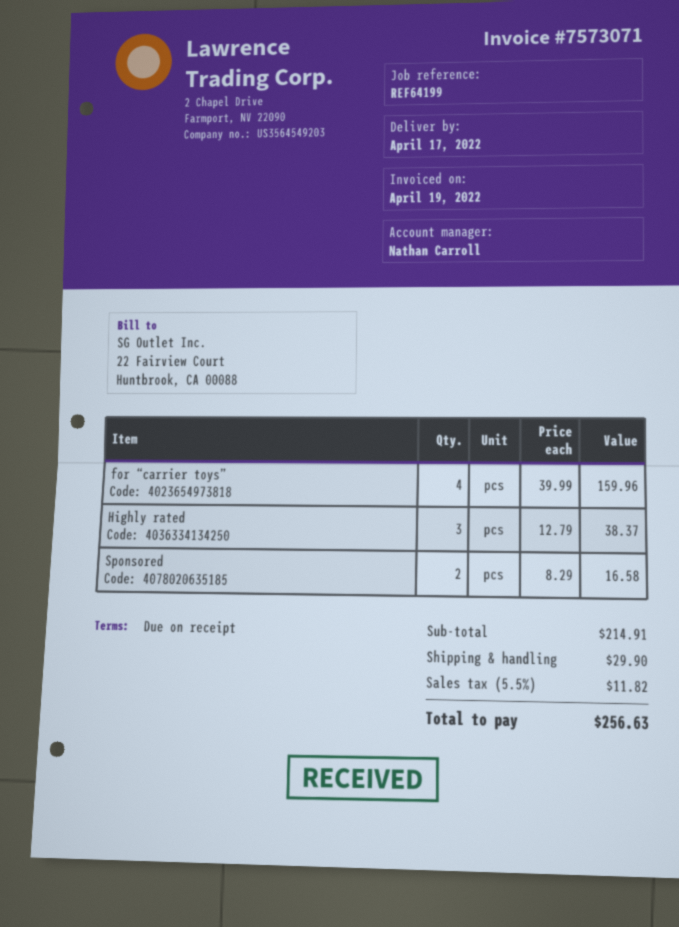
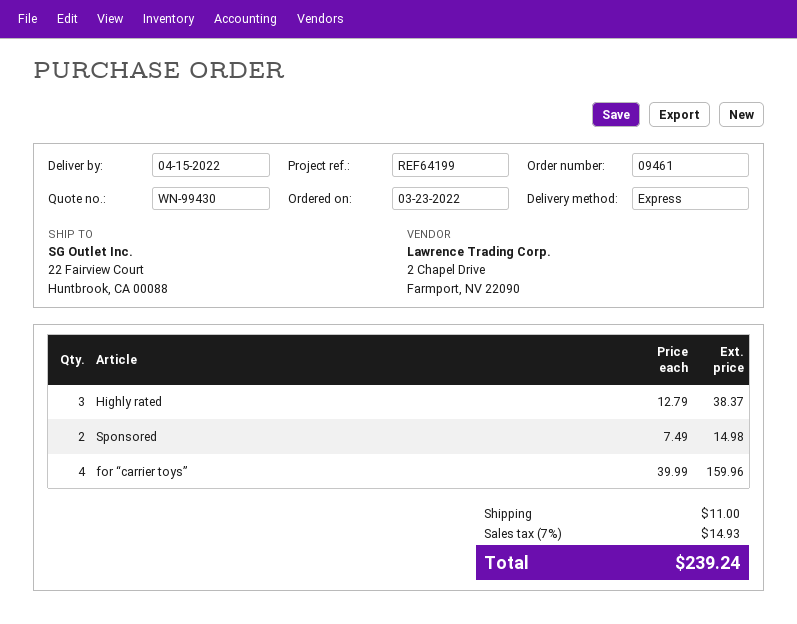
delivery date: 2022-04-17 -> 2022-04-15
Sponsored: 2 x 8.29 = 16.58 -> 2 x 7.49 = 14.98
shipping: 29.90 -> 11.00
tax: 5.5% = 11.82 -> 7% = 14.93
total: 256.63 -> 239.24

